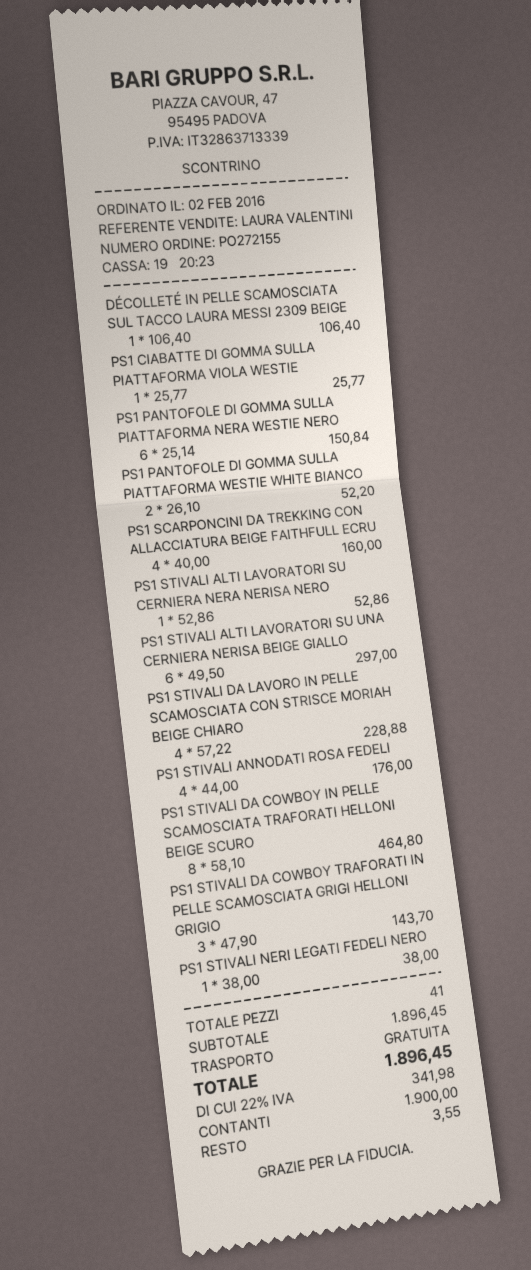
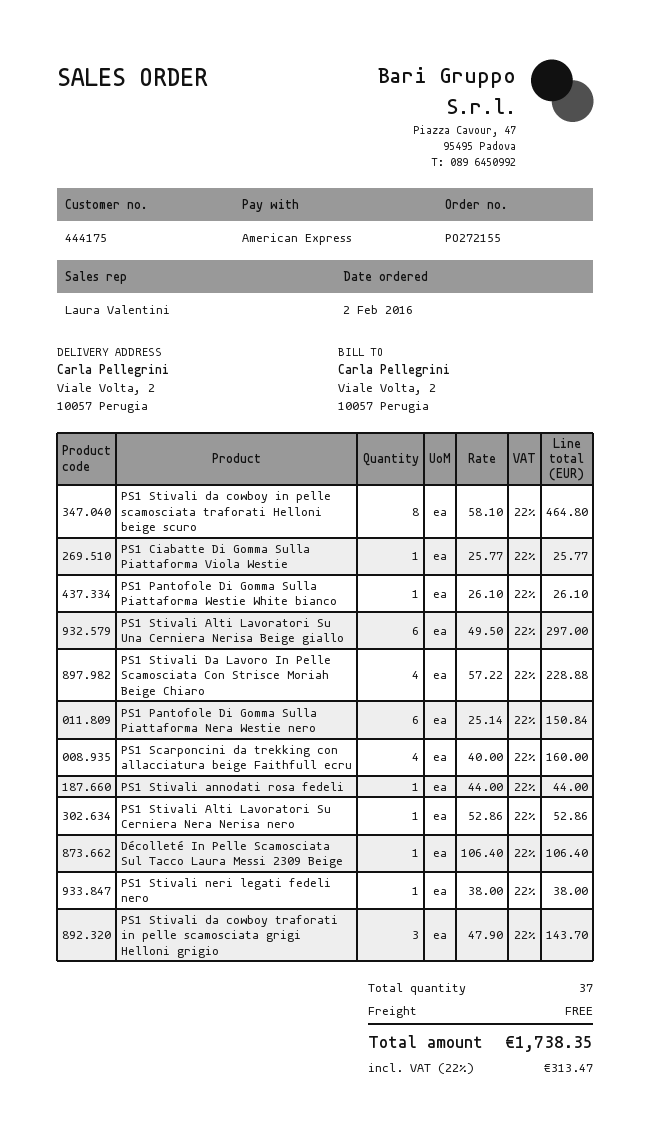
payment method: cash -> American Express
PS1 PANTOFOLE DI GOMMA SULLA PIATTAFORMA WESTIE WHITE BIANCO: 2 x 26.10 = 52.20 -> 1 x 26.10 = 26.10
PS1 STIVALI ANNODATI ROSA FEDELI: 4 x 44.00 = 176.00 -> 1 x 44.00 = 44.00
total quantity: 41 -> 37
tax: 22% = 341.98 -> 22% = 313.47
total: 1896.45 -> 1738.35

